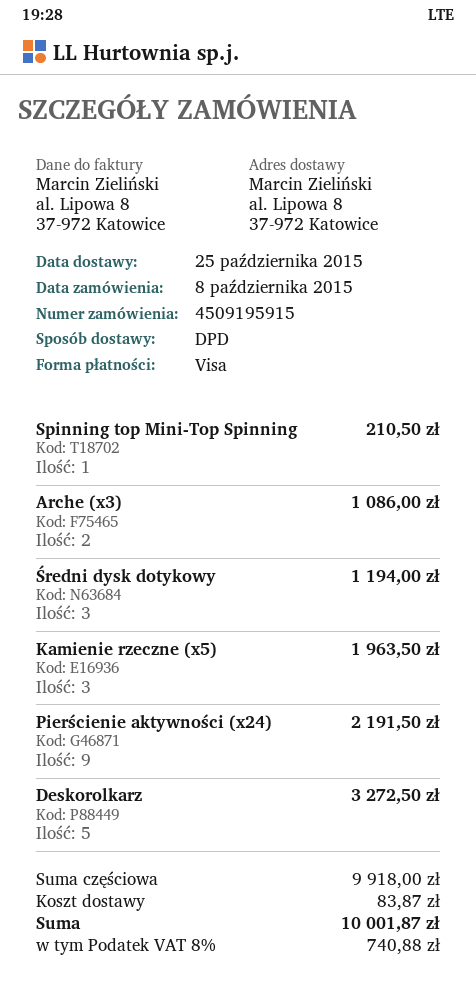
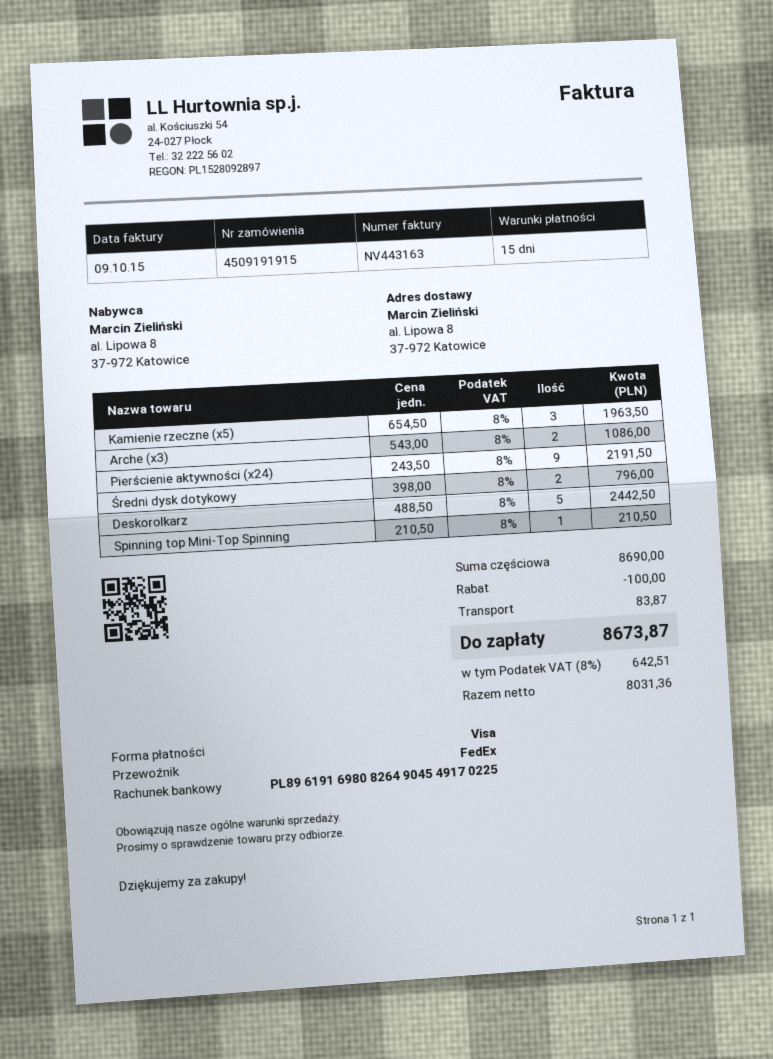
order number: 4509195915 -> 4509191915
shipping method: DPD -> FedEx
Średni dysk dotykowy: 3 for 1194.00 -> 2 for 796.00
Deskorolkarz: 5 for 3272.50 -> 5 for 2442.50
subtotal: 9918.00 -> 8690.00
discount: none -> 100.00
tax: 8% = 740.88 -> 8% = 642.51
total: 10001.87 -> 8673.87

